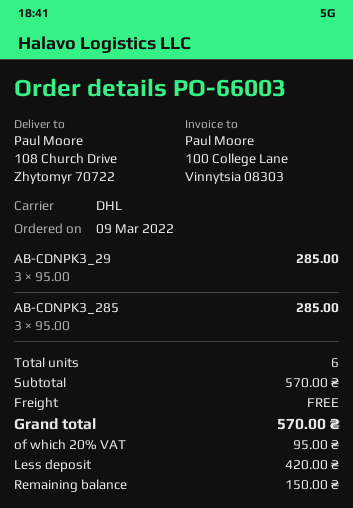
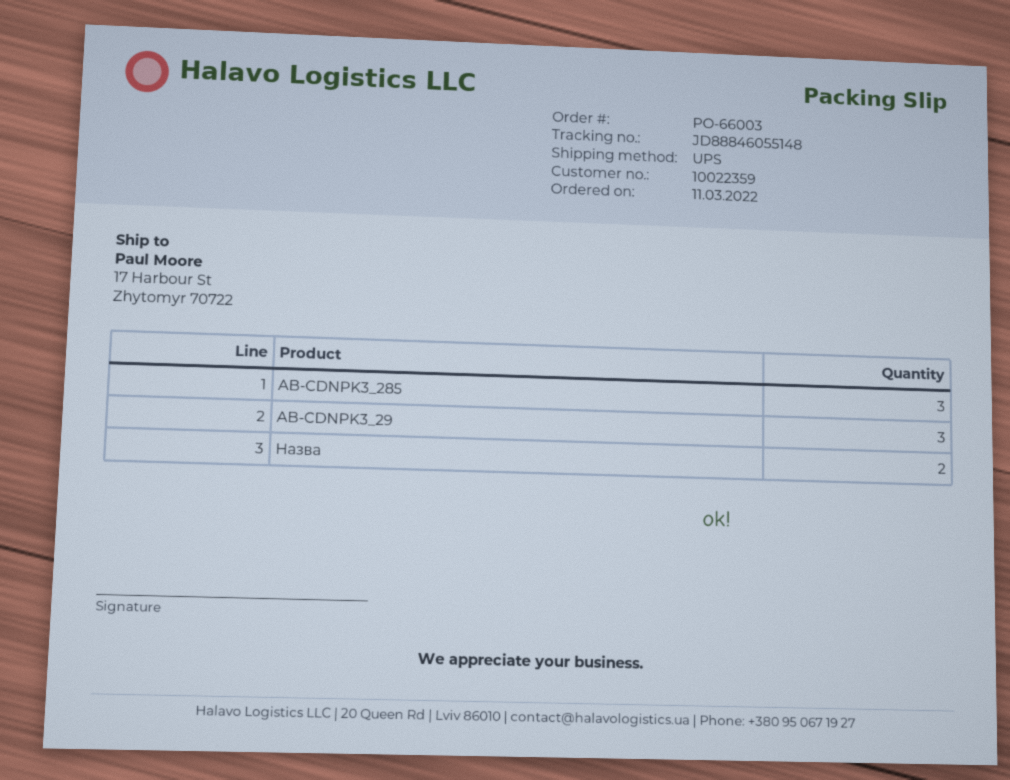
order date: 2022-03-09 -> 2022-03-11
shipping method: DHL -> UPS
ship to: 108 Church Drive, Zhytomyr 70722 -> 17 Harbour St, Zhytomyr 70722
Назва: none -> 2

